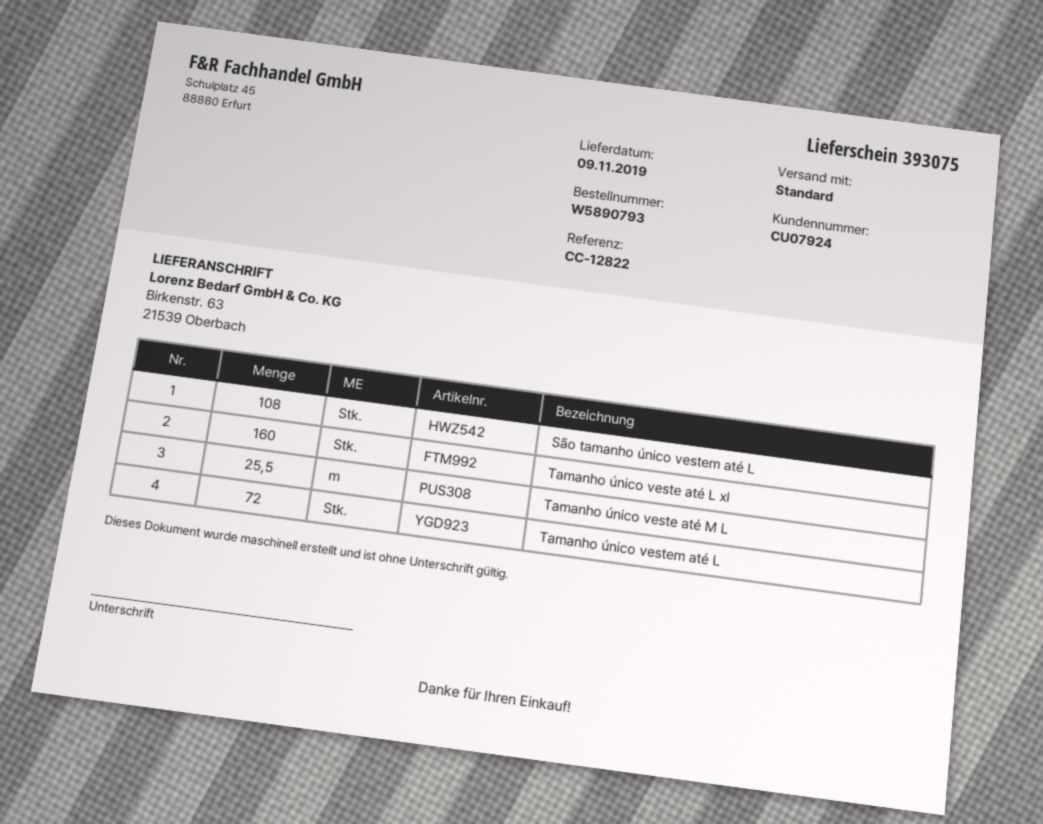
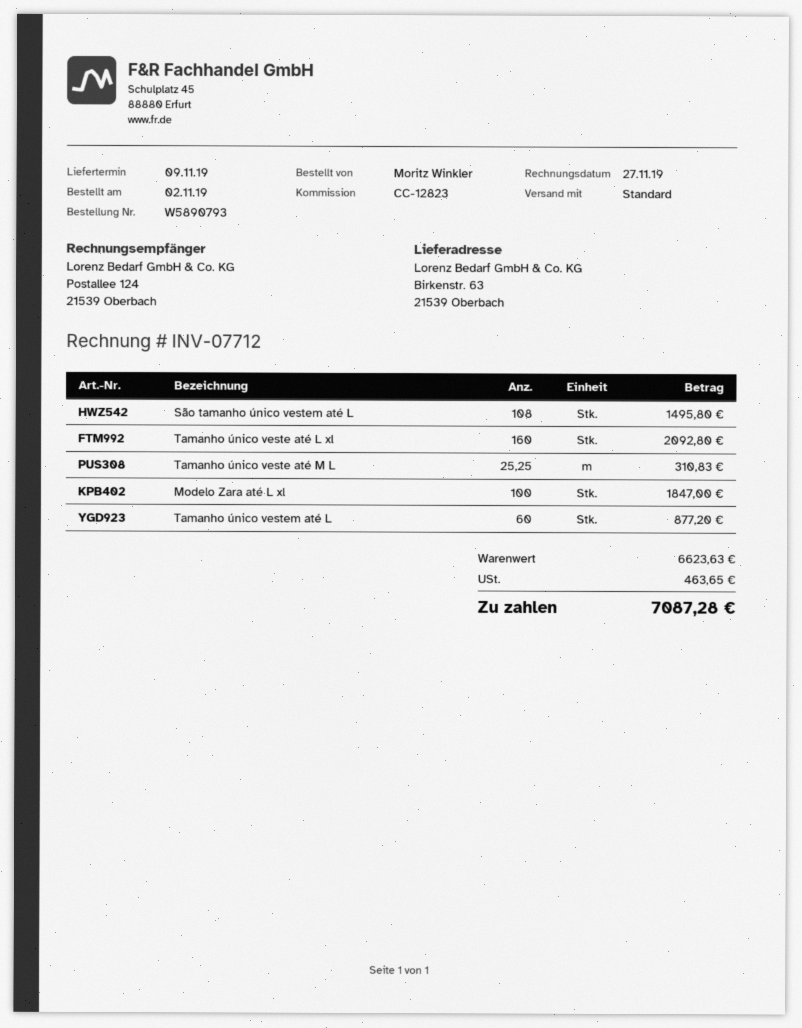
reference: CC-12822 -> CC-12823
Tamanho único veste até M L: 25.5 -> 25.25
Tamanho único vestem até L: 72 -> 60
Modelo Zara até L xl: none -> 100

